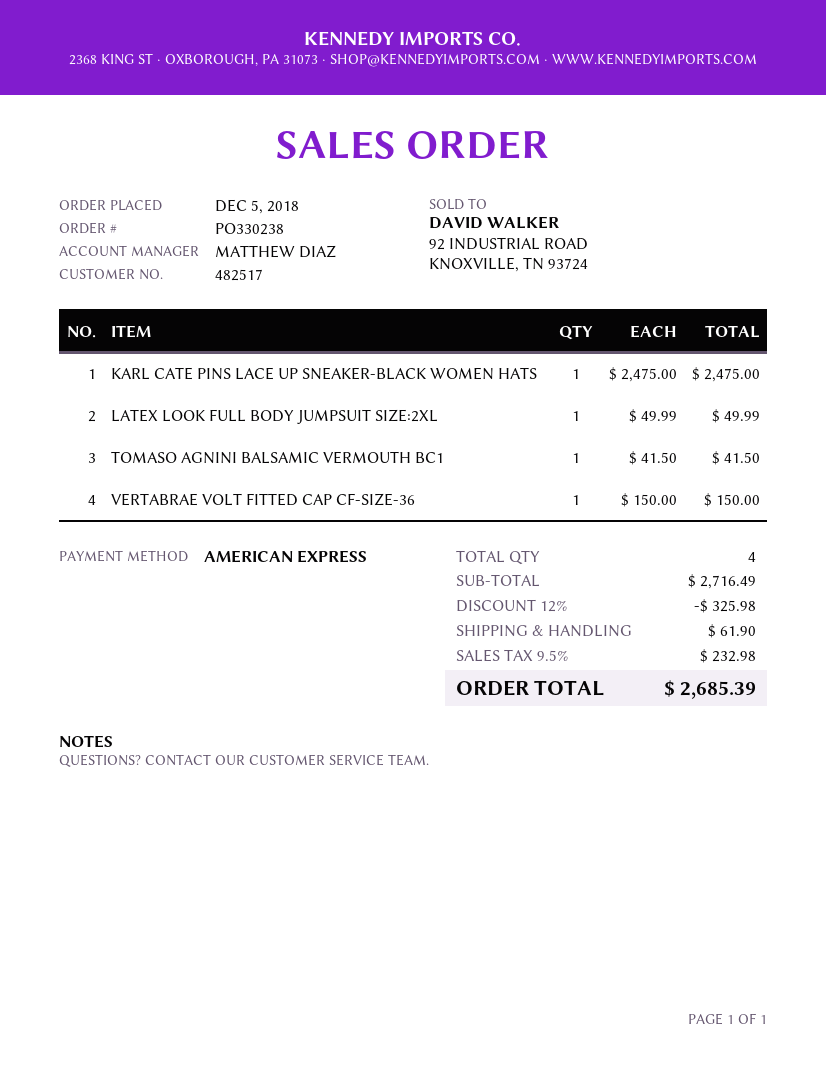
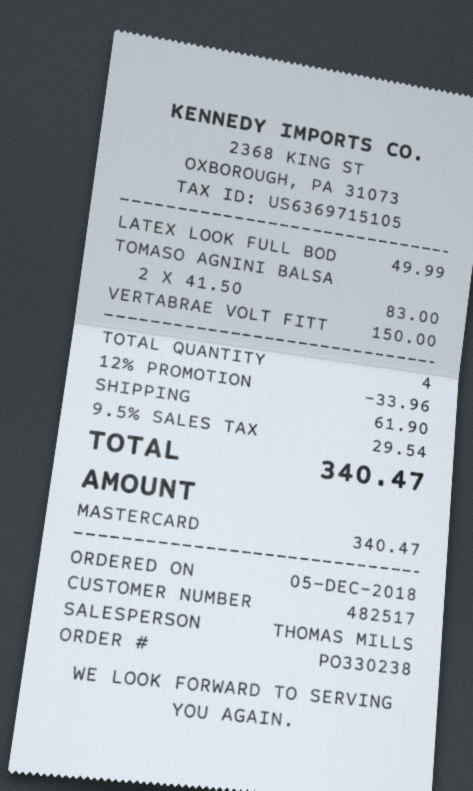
sales rep: MATTHEW DIAZ -> THOMAS MILLS
payment method: American Express -> Mastercard
KARL CATE PINS LACE UP SNEAKER-BLACK WOMEN HATS: 1 x 2475.00 = 2475.00 -> none
TOMASO AGNINI BALSAMIC VERMOUTH BC1: 1 x 41.50 = 41.50 -> 2 x 41.50 = 83.00
discount: 12% = 325.98 -> 12% = 33.96
tax: 9.5% = 232.98 -> 9.5% = 29.54
total: 2685.39 -> 340.47

